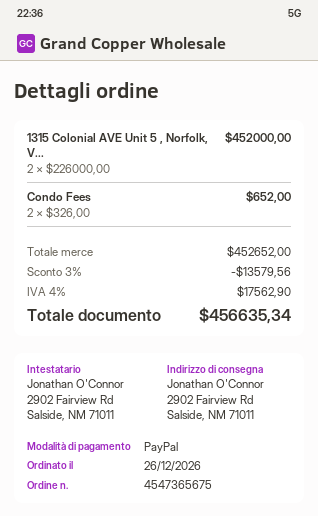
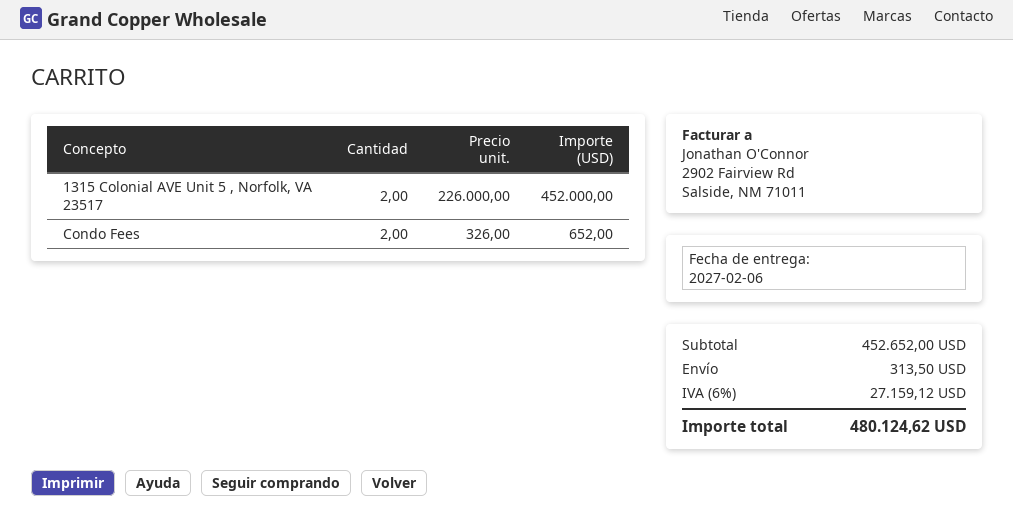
discount: 3% = 13579.56 -> none
shipping: none -> 313.50
tax: 4% = 17562.90 -> 6% = 27159.12
total: 456635.34 -> 480124.62

